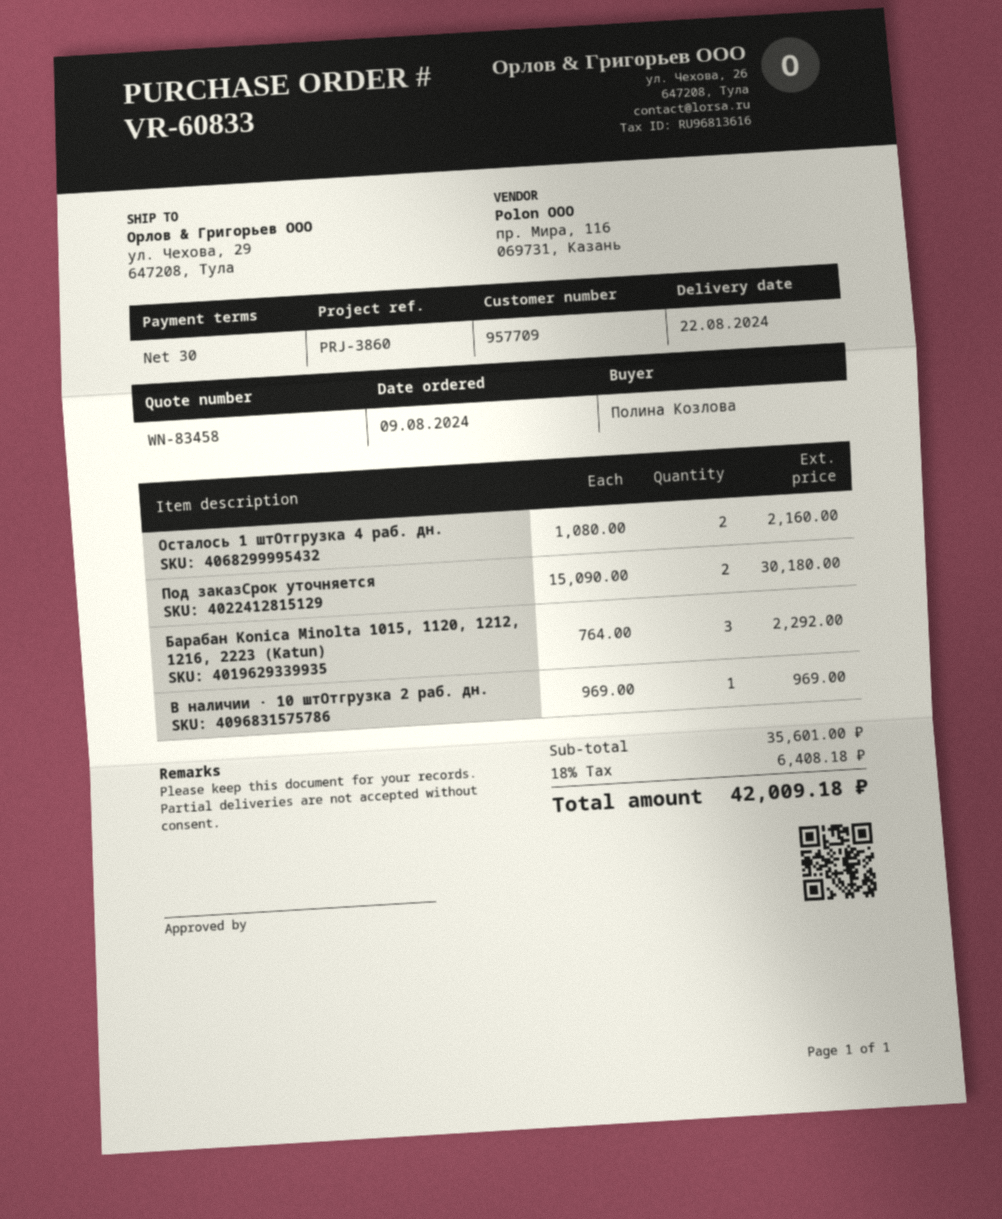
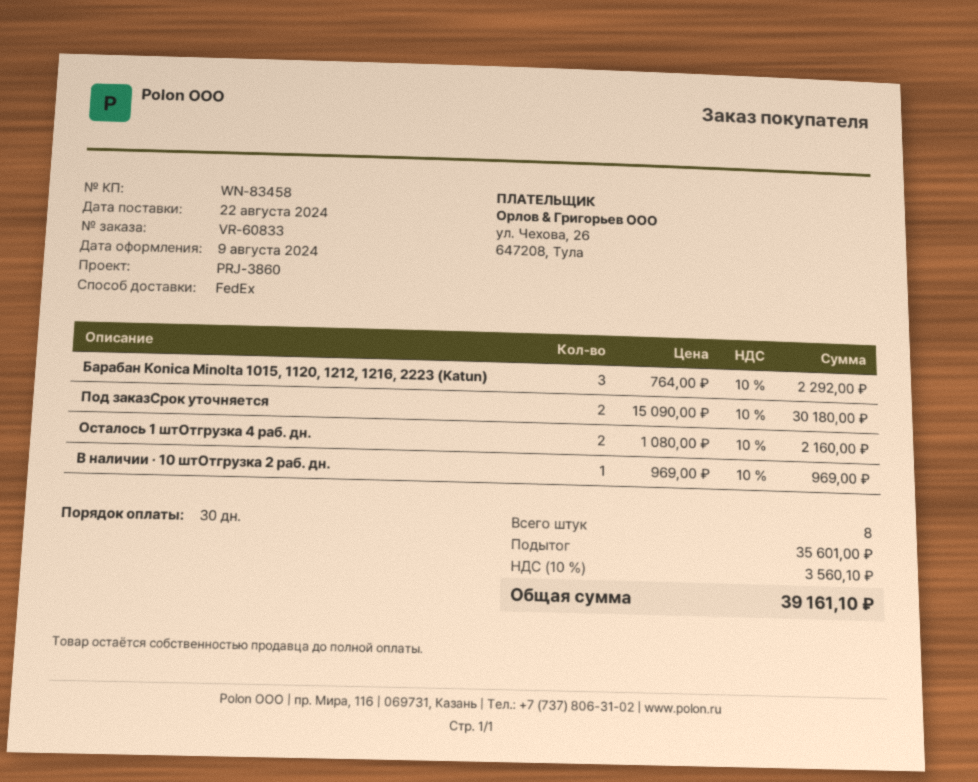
tax: 18% = 6408.18 -> 10% = 3560.10
total: 42009.18 -> 39161.10

